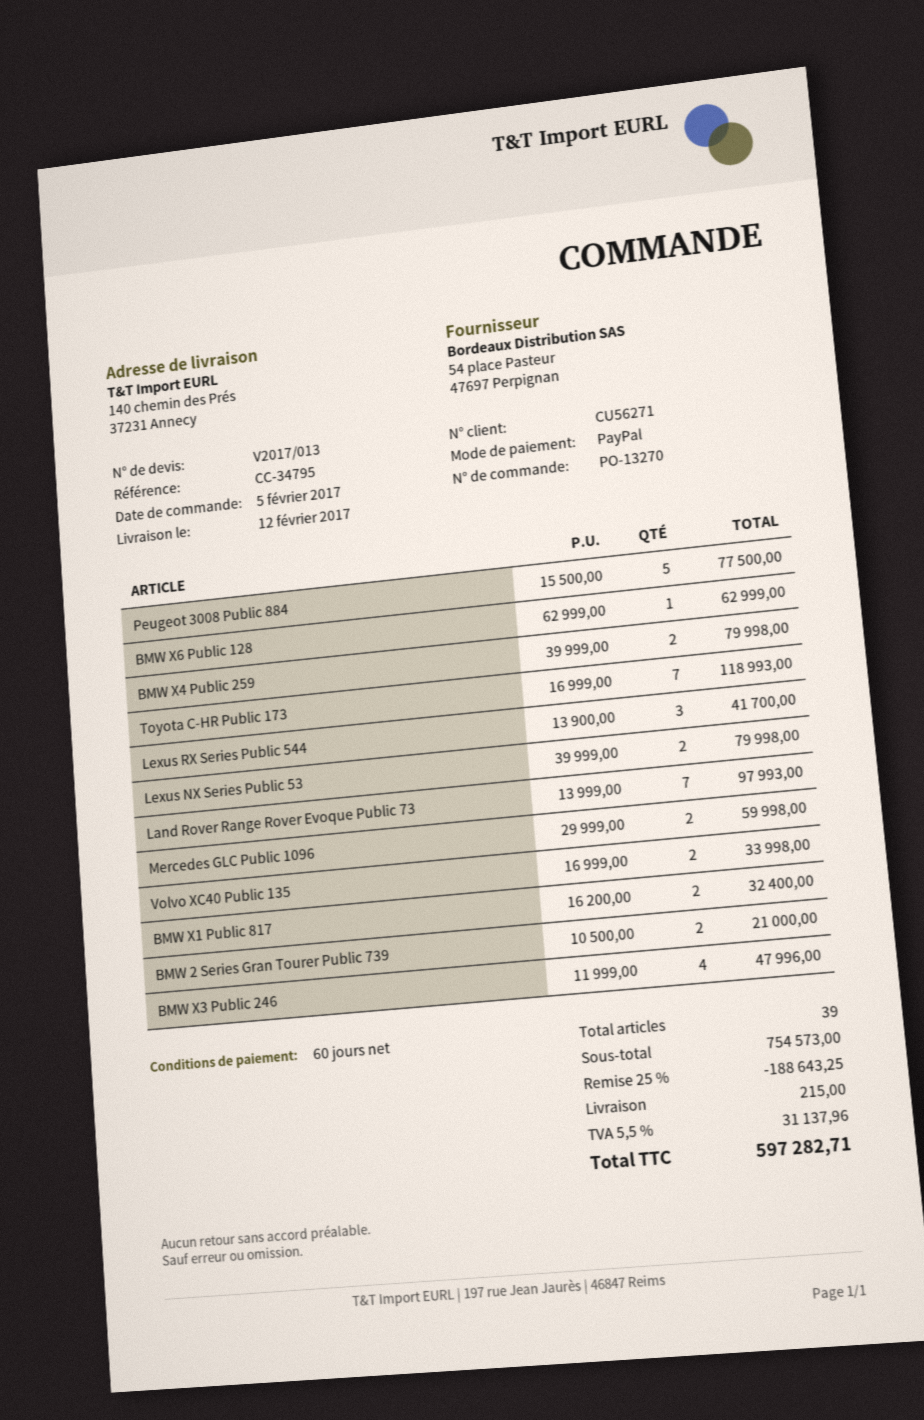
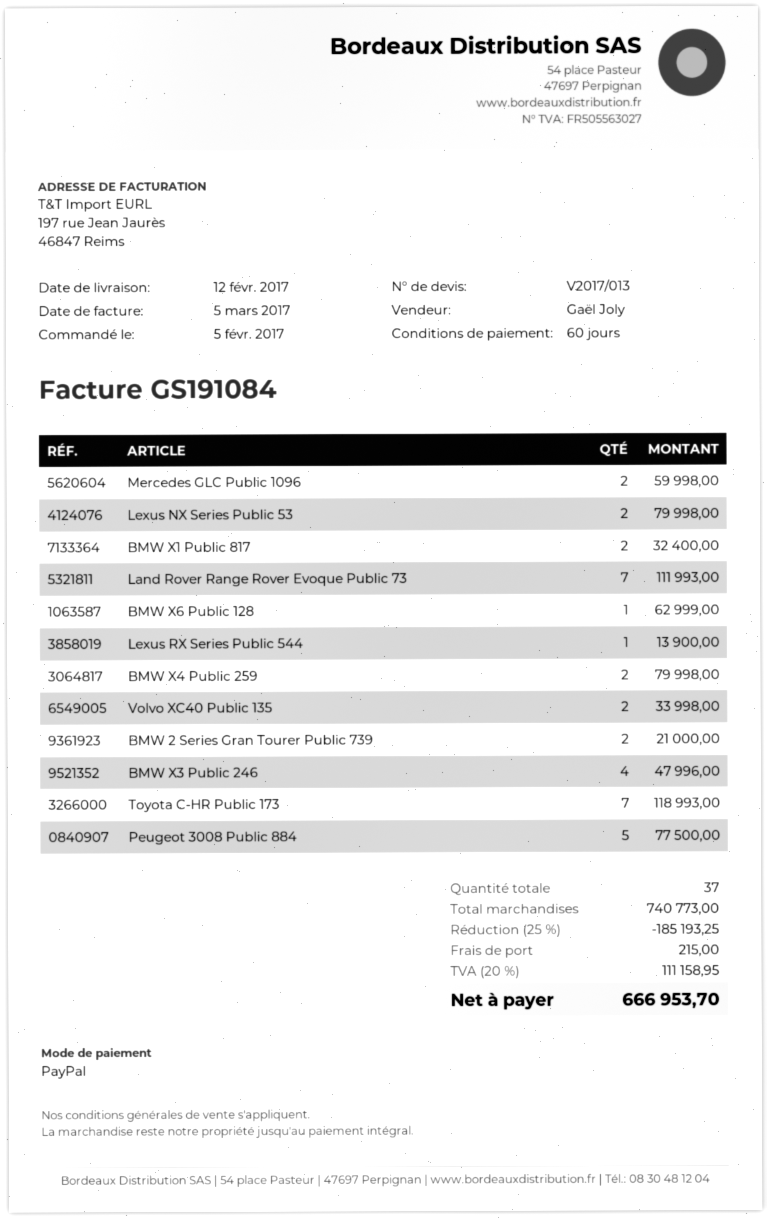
Lexus RX Series Public 544: 3 for 41700.00 -> 1 for 13900.00
Land Rover Range Rover Evoque Public 73: 7 for 97993.00 -> 7 for 111993.00
total quantity: 39 -> 37
subtotal: 754573.00 -> 740773.00
discount: 25% = 188643.25 -> 25% = 185193.25
tax: 5.5% = 31137.96 -> 20% = 111158.95
total: 597282.71 -> 666953.70

